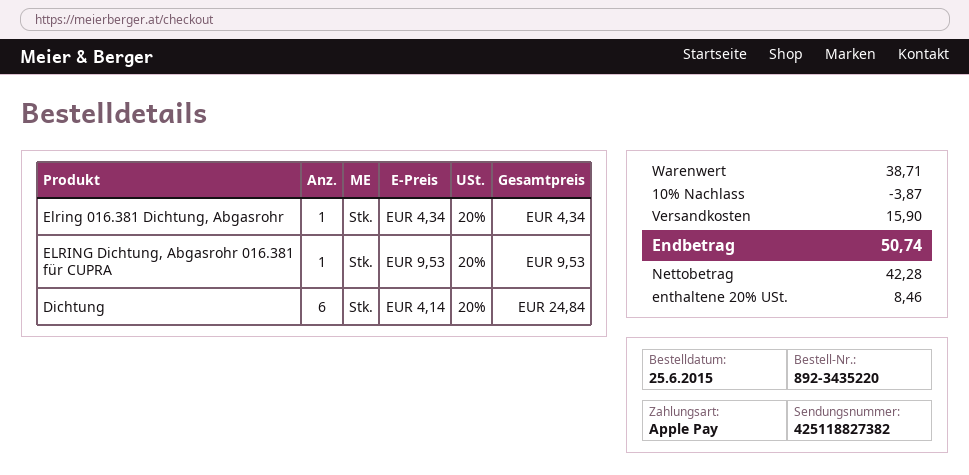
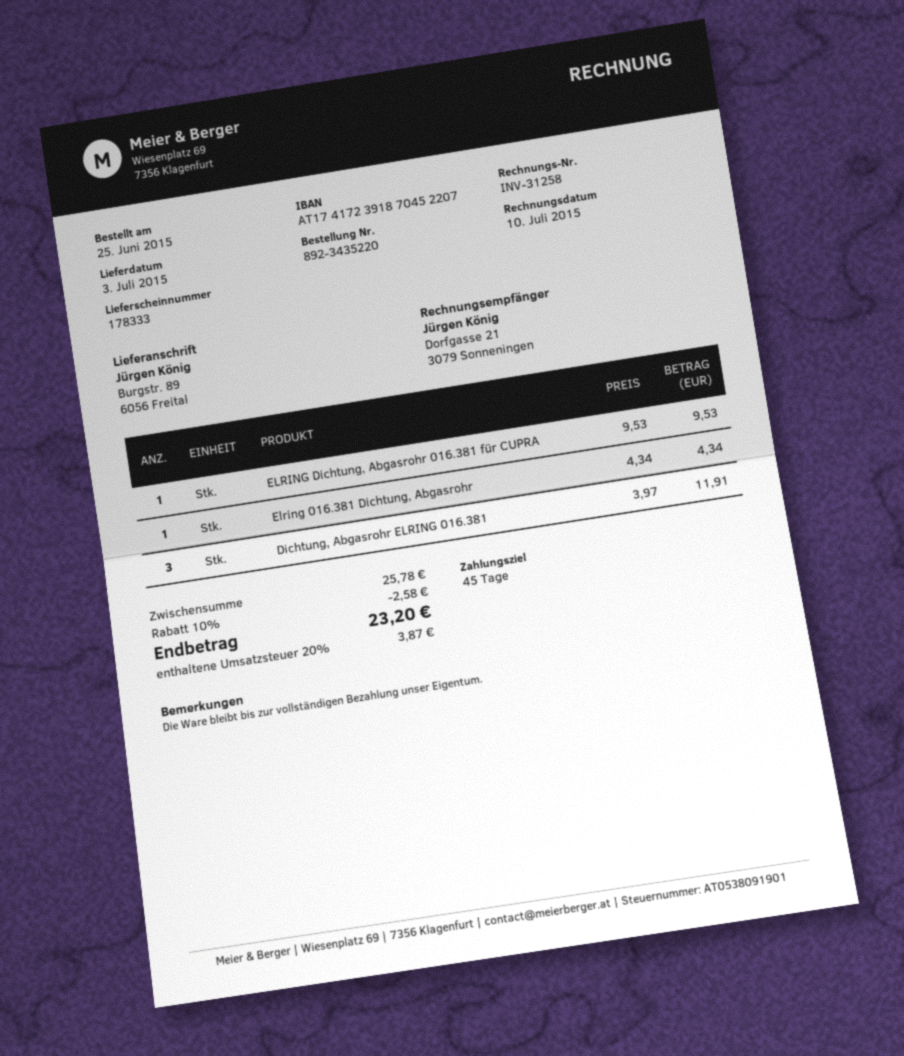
Dichtung: 6 x 4.14 = 24.84 -> none
Dichtung, Abgasrohr ELRING 016.381: none -> 3 x 3.97 = 11.91
subtotal: 38.71 -> 25.78
discount: 10% = 3.87 -> 10% = 2.58
shipping: 15.90 -> none
tax: 20% = 8.46 -> 20% = 3.87
total: 50.74 -> 23.20

